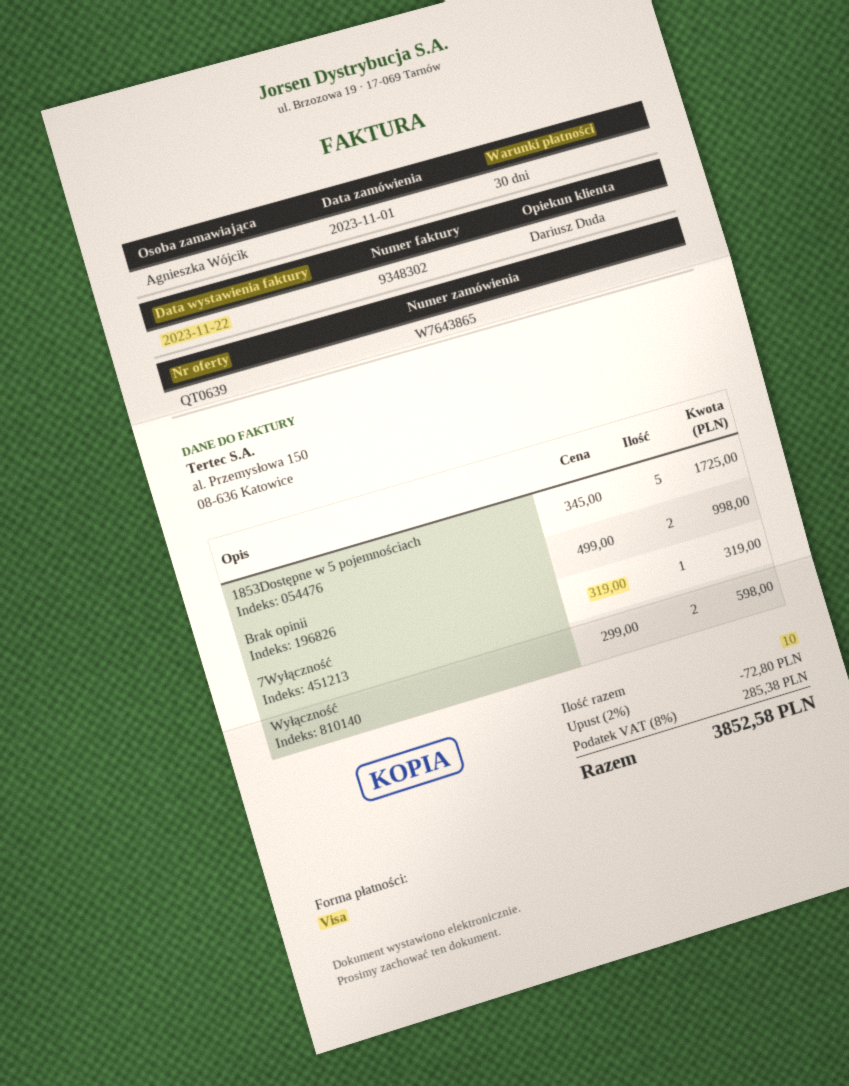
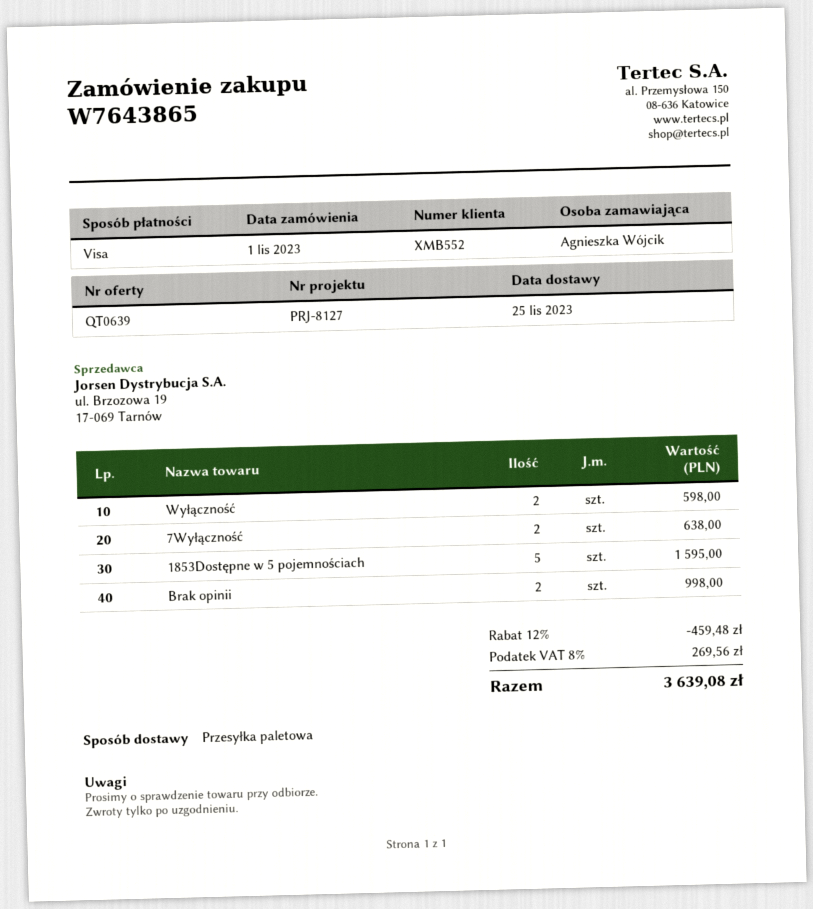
1853Dostępne w 5 pojemnościach: 5 for 1725.00 -> 5 for 1595.00
7Wyłączność: 1 for 319.00 -> 2 for 638.00
discount: 2% = 72.80 -> 12% = 459.48
tax: 8% = 285.38 -> 8% = 269.56
total: 3852.58 -> 3639.08

